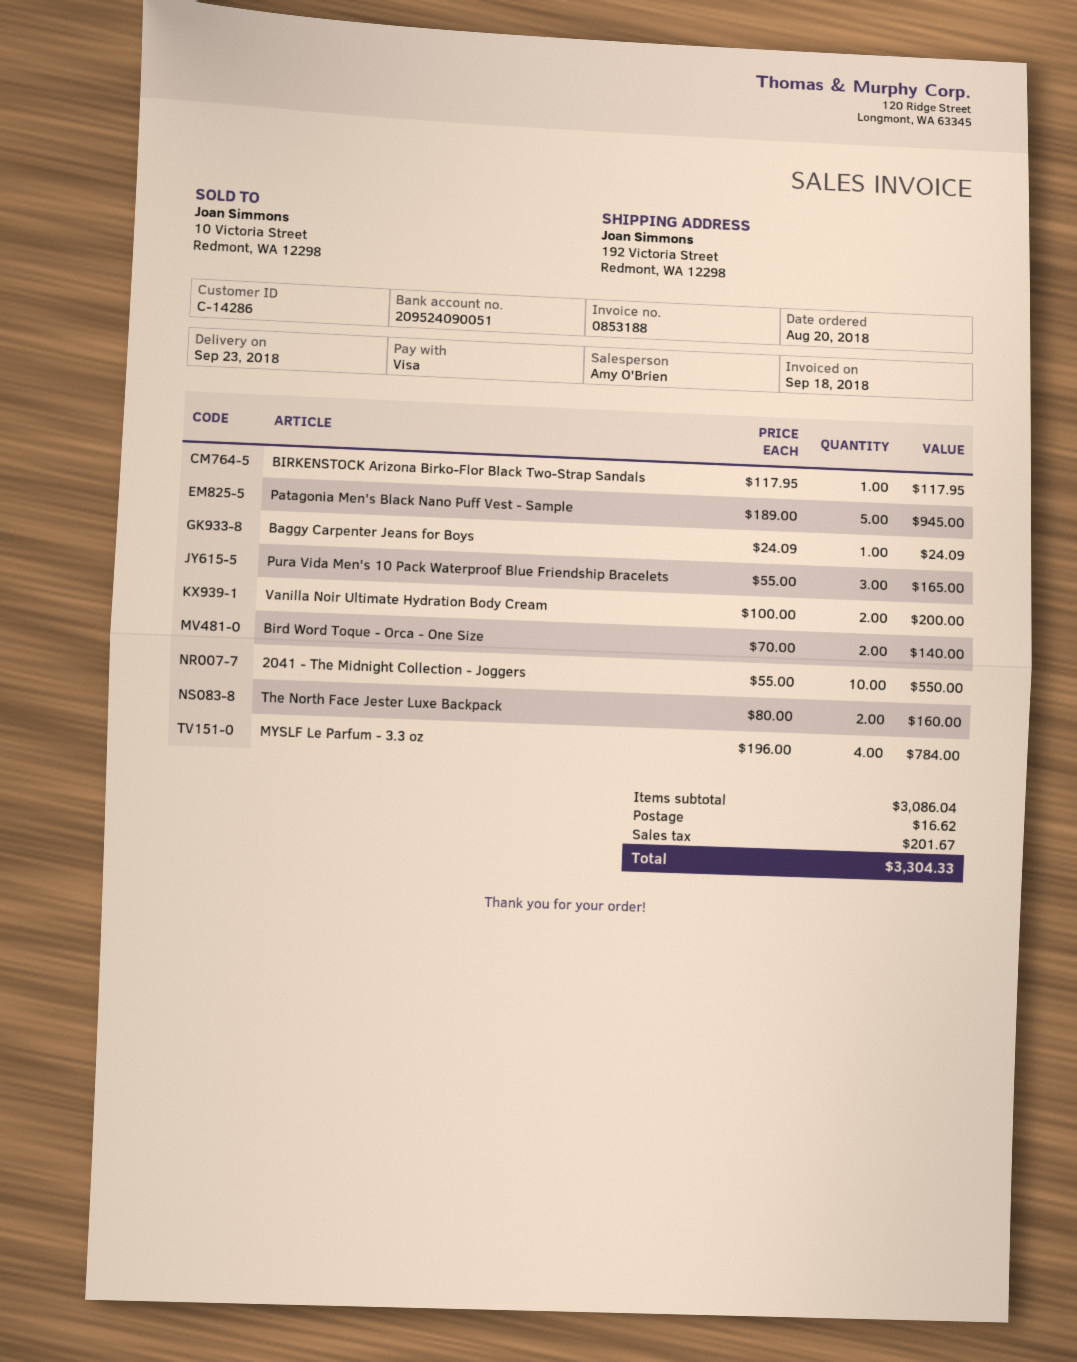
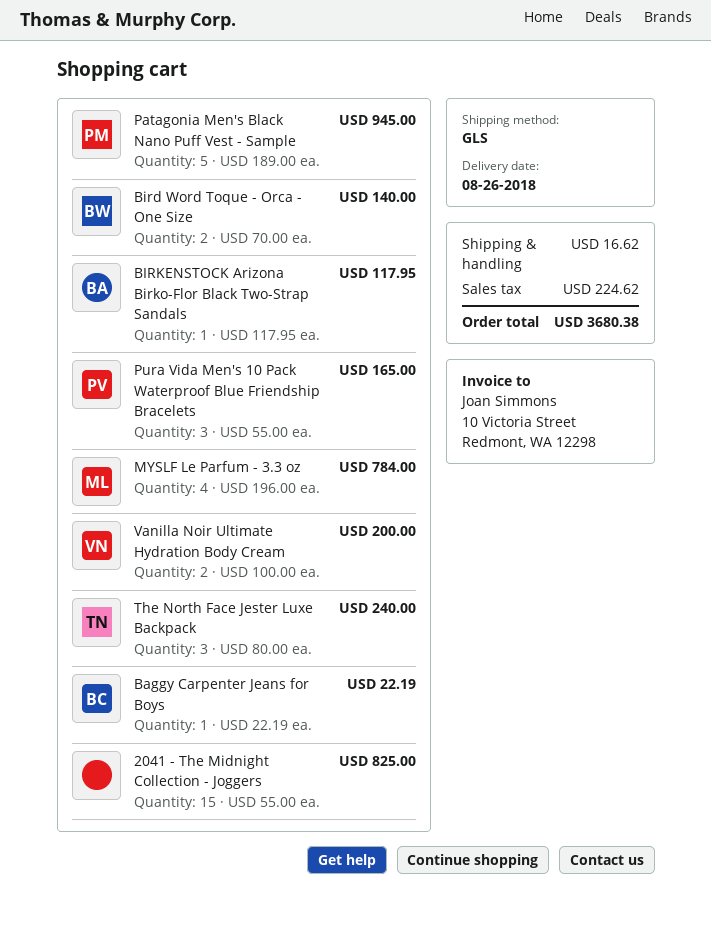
delivery date: 2018-09-23 -> 2018-08-26
Baggy Carpenter Jeans for Boys: 1 x 24.09 = 24.09 -> 1 x 22.19 = 22.19
2041 - The Midnight Collection - Joggers: 10 x 55.00 = 550.00 -> 15 x 55.00 = 825.00
The North Face Jester Luxe Backpack: 2 x 80.00 = 160.00 -> 3 x 80.00 = 240.00
tax: 201.67 -> 224.62
total: 3304.33 -> 3680.38

